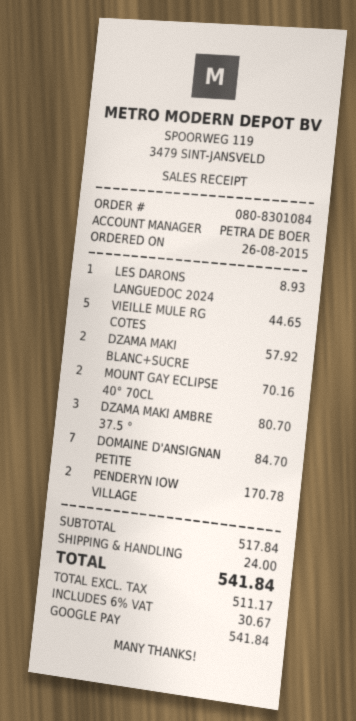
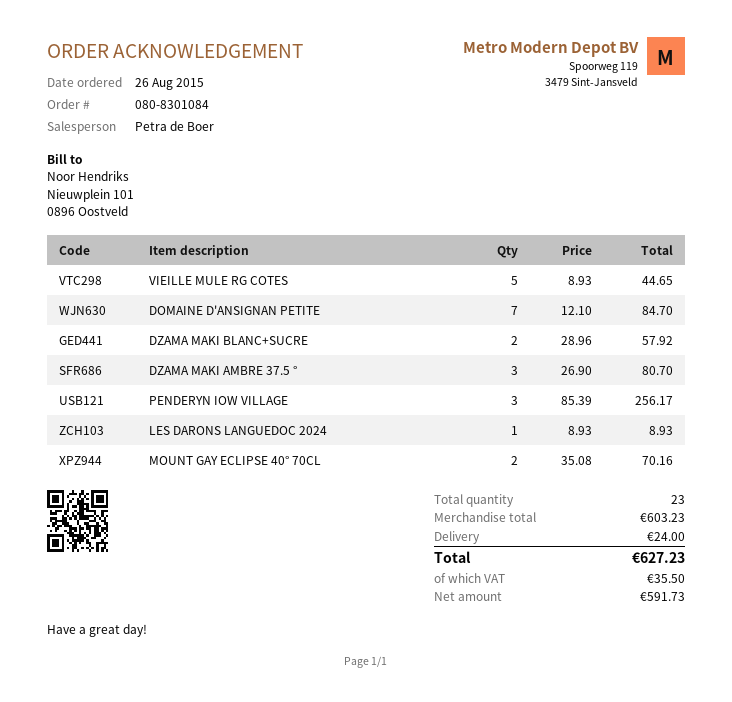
PENDERYN IOW VILLAGE: 2 for 170.78 -> 3 for 256.17
subtotal: 517.84 -> 603.23
net: 511.17 -> 591.73
tax: 30.67 -> 35.50
total: 541.84 -> 627.23

